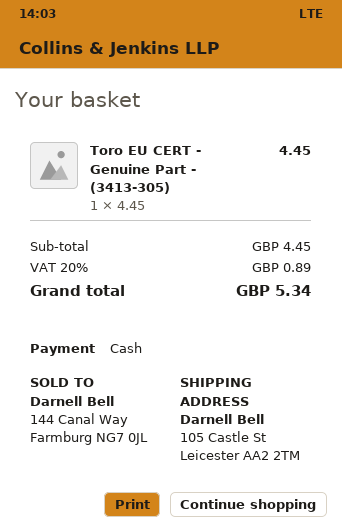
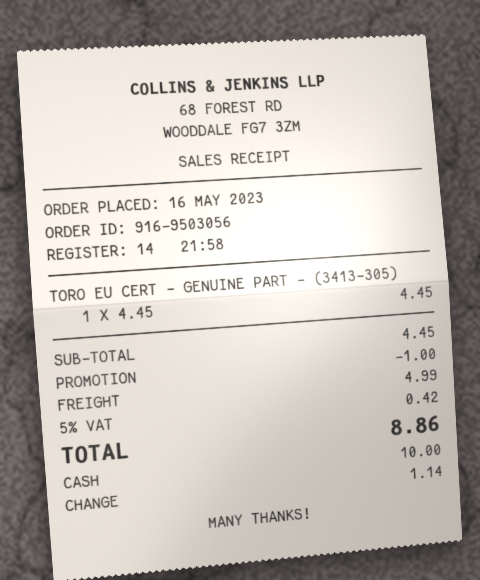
discount: none -> 1.00
shipping: none -> 4.99
tax: 20% = 0.89 -> 5% = 0.42
total: 5.34 -> 8.86

